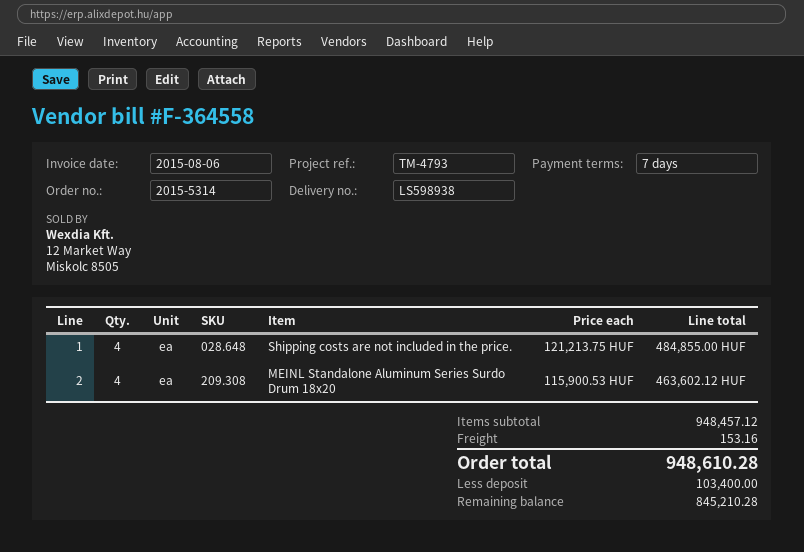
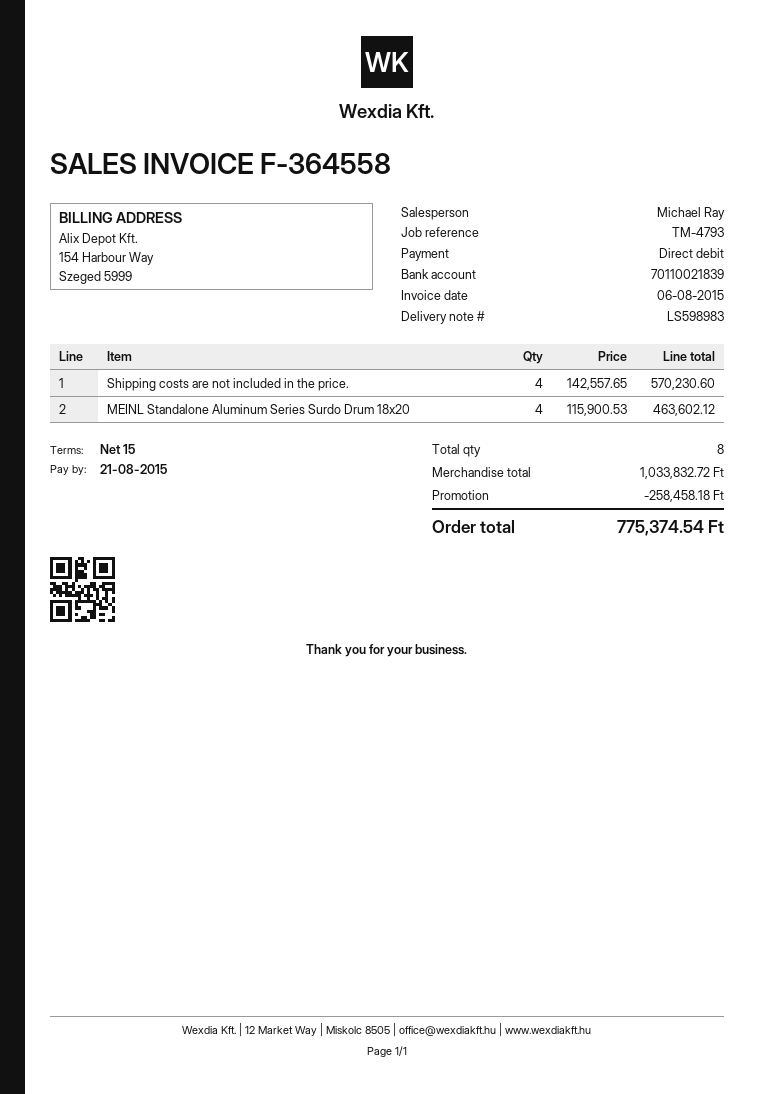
delivery note number: LS598938 -> LS598983
payment terms: 7 days -> 15 days
Shipping costs are not included in the price.: 4 x 121213.75 = 484855.00 -> 4 x 142557.65 = 570230.60
subtotal: 948457.12 -> 1033832.72
discount: none -> 258458.18
shipping: 153.16 -> none
total: 948610.28 -> 775374.54

